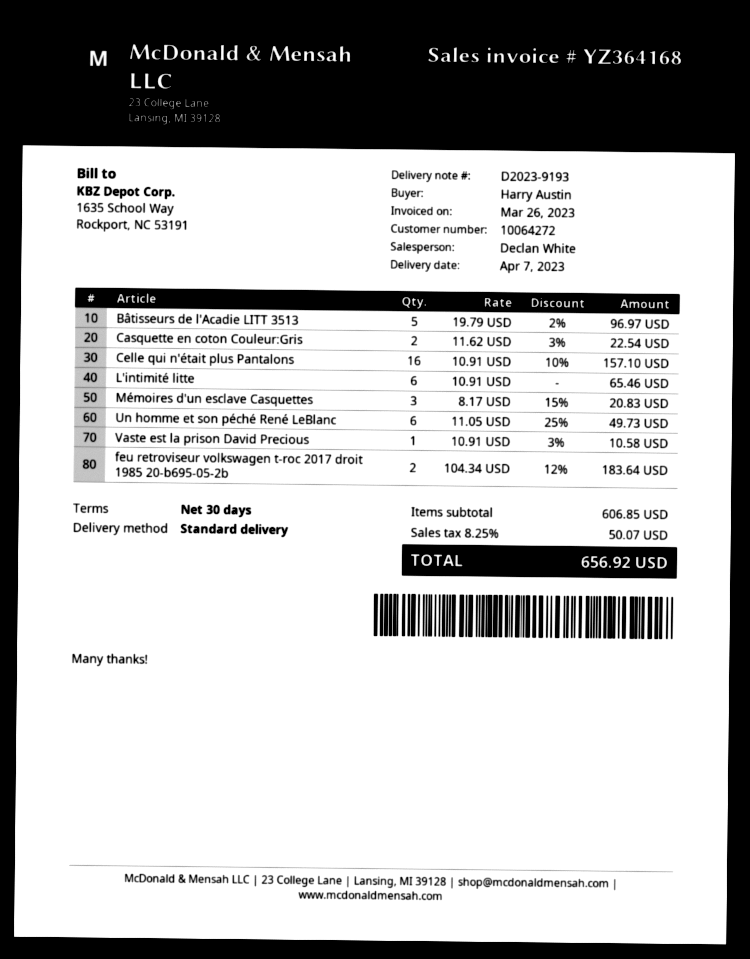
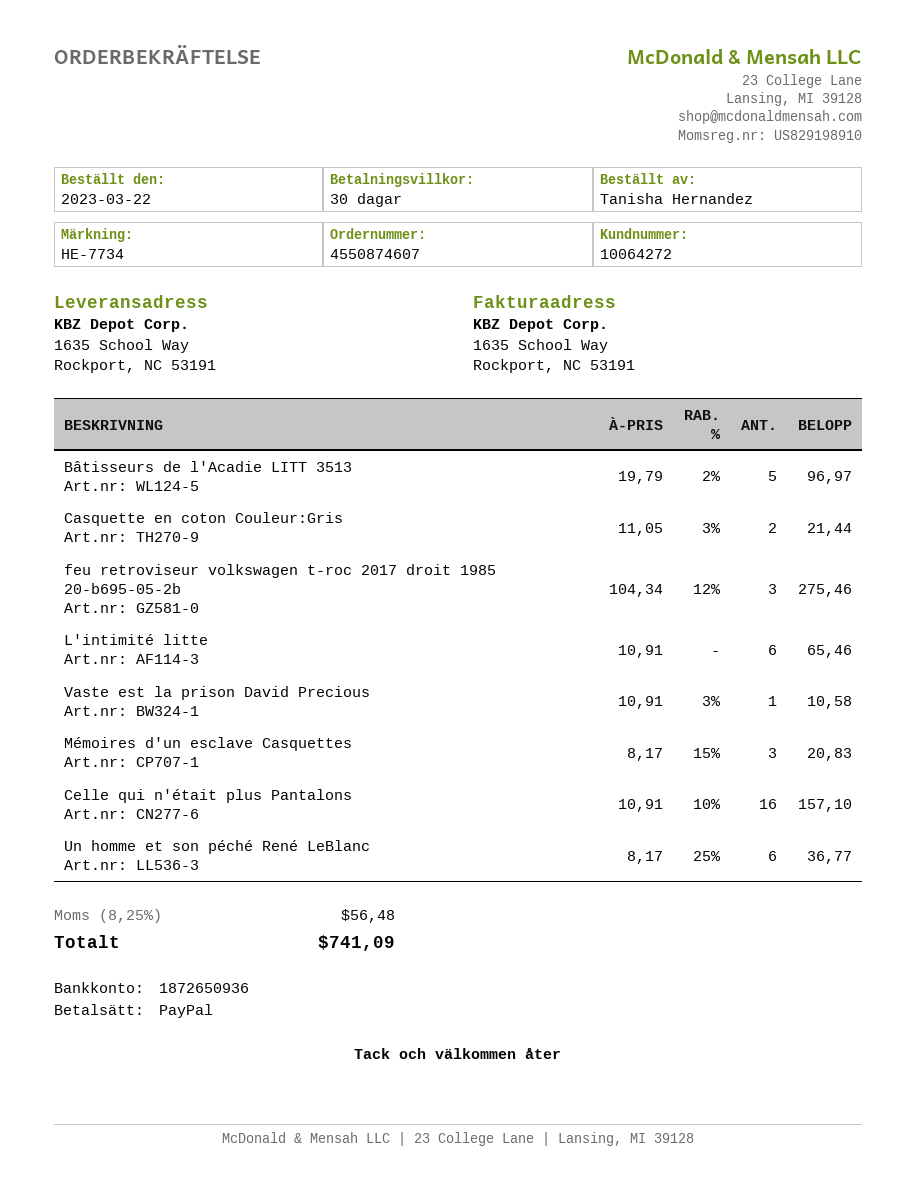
ordered by: Harry Austin -> Tanisha Hernandez
Casquette en coton Couleur:Gris: 2 x 11.62 - 3% = 22.54 -> 2 x 11.05 - 3% = 21.44
Un homme et son péché René LeBlanc: 6 x 11.05 - 25% = 49.73 -> 6 x 8.17 - 25% = 36.77
feu retroviseur volkswagen t-roc 2017 droit 1985 20-b695-05-2b: 2 x 104.34 - 12% = 183.64 -> 3 x 104.34 - 12% = 275.46
tax: 8.25% = 50.07 -> 8.25% = 56.48
total: 656.92 -> 741.09

